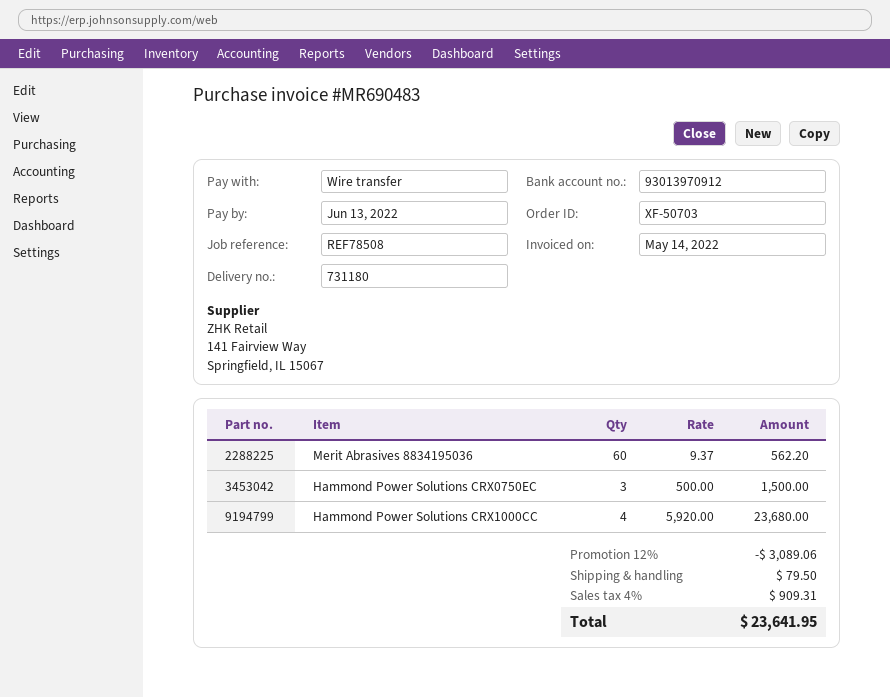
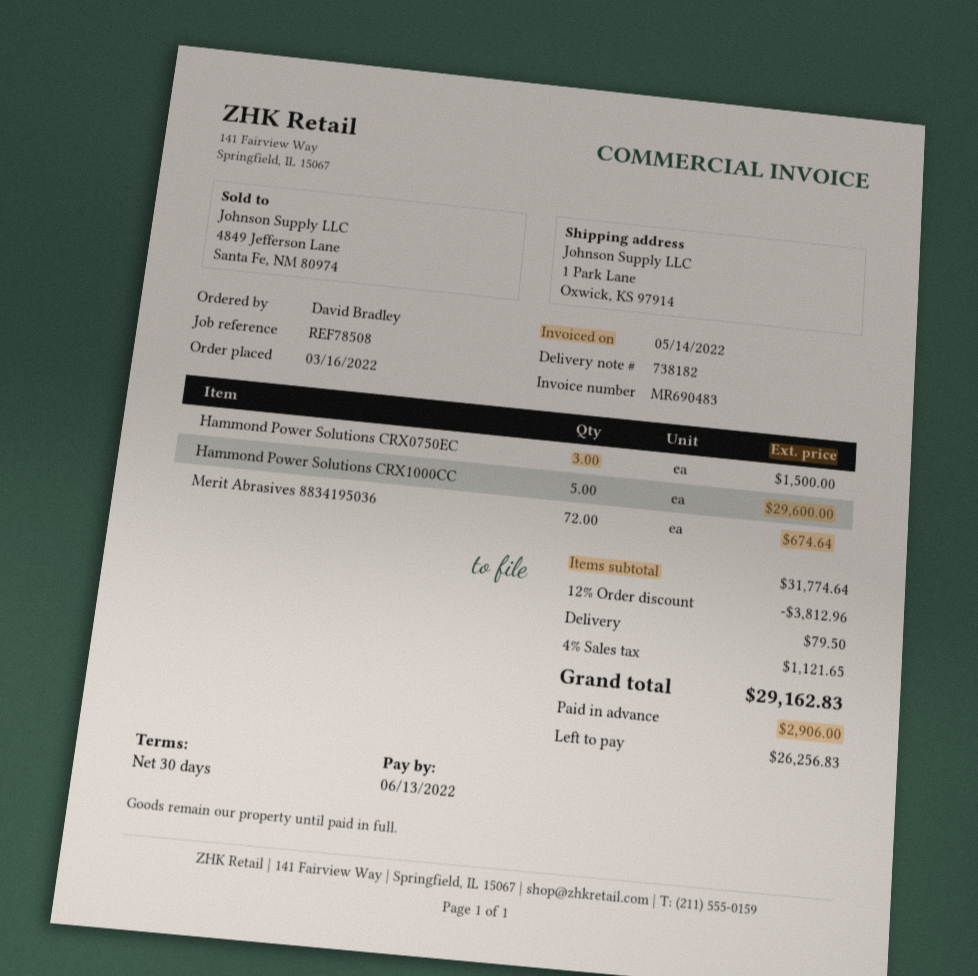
delivery note number: 731180 -> 738182
Merit Abrasives 8834195036: 60 for 562.20 -> 72 for 674.64
Hammond Power Solutions CRX1000CC: 4 for 23680.00 -> 5 for 29600.00
discount: 12% = 3089.06 -> 12% = 3812.96
tax: 4% = 909.31 -> 4% = 1121.65
total: 23641.95 -> 29162.83

